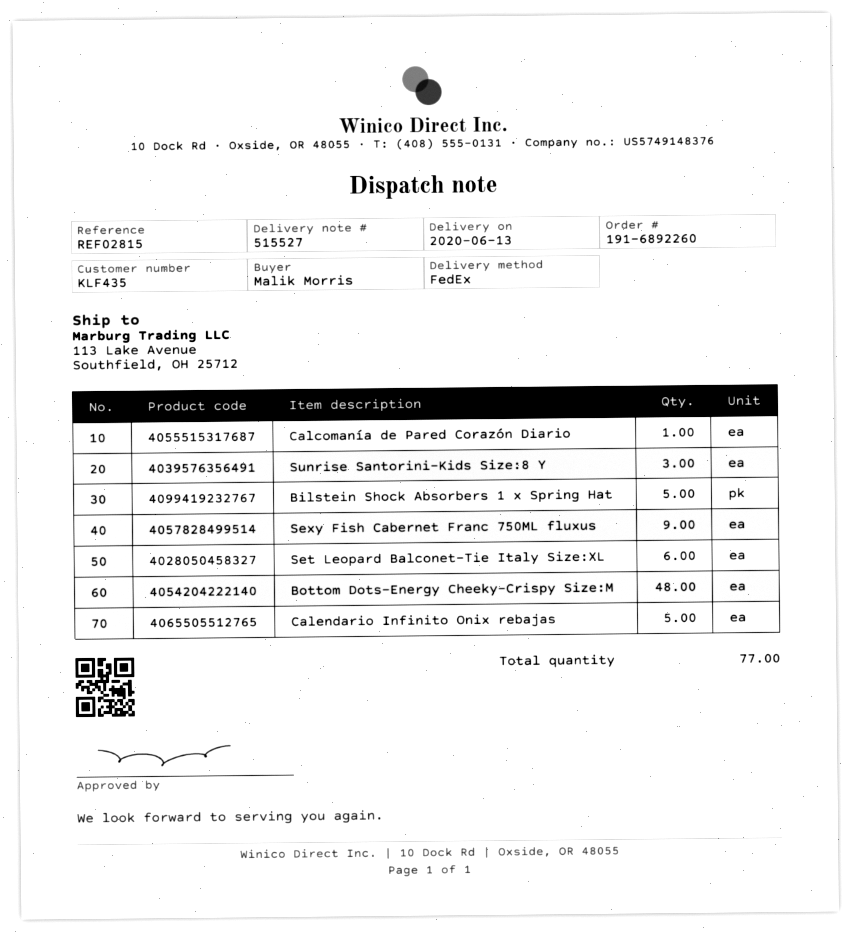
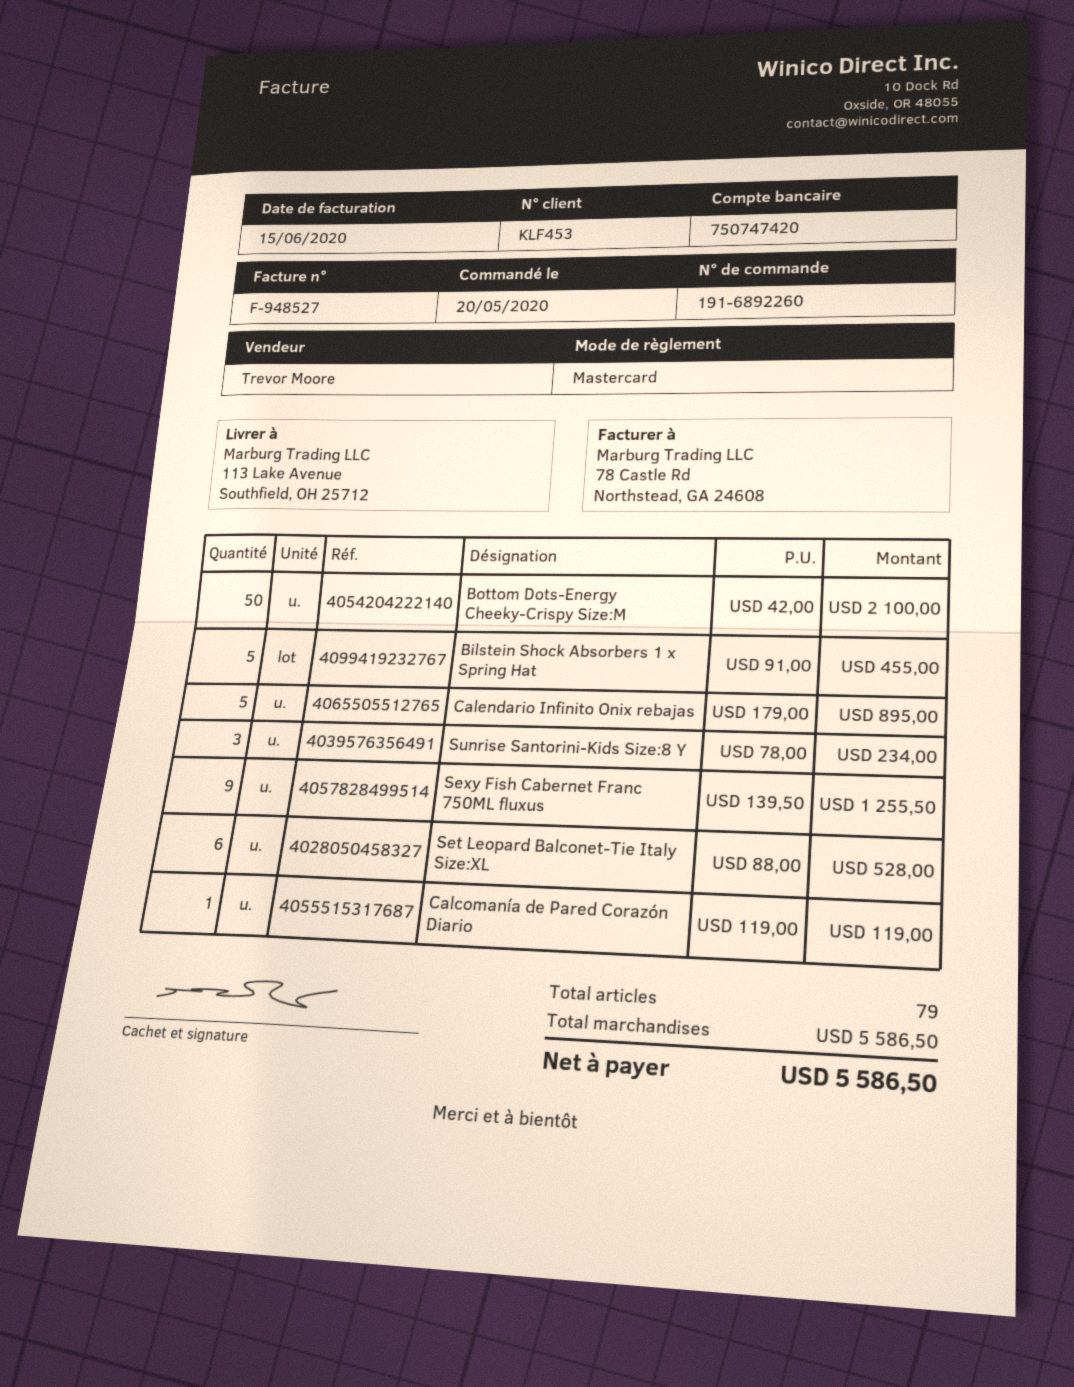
customer number: KLF435 -> KLF453
Bottom Dots-Energy Cheeky-Crispy Size:M: 48 -> 50
total quantity: 77 -> 79

